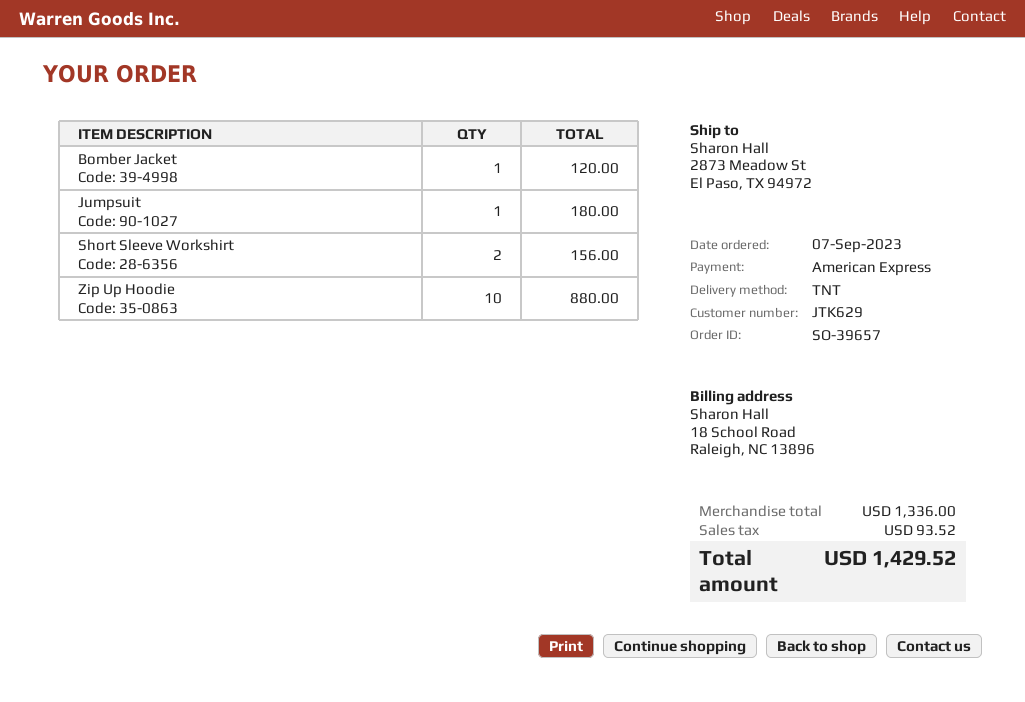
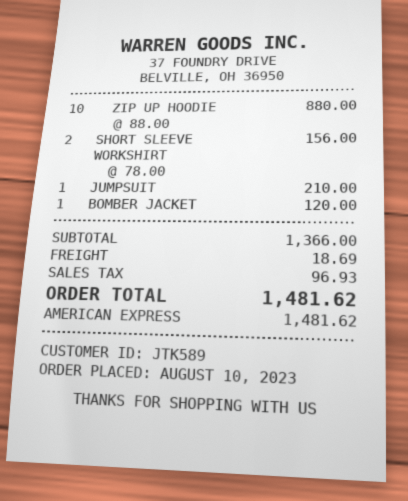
order date: 2023-09-07 -> 2023-08-10
customer number: JTK629 -> JTK589
Jumpsuit: 1 for 180.00 -> 1 for 210.00
subtotal: 1336.00 -> 1366.00
shipping: none -> 18.69
tax: 93.52 -> 96.93
total: 1429.52 -> 1481.62

